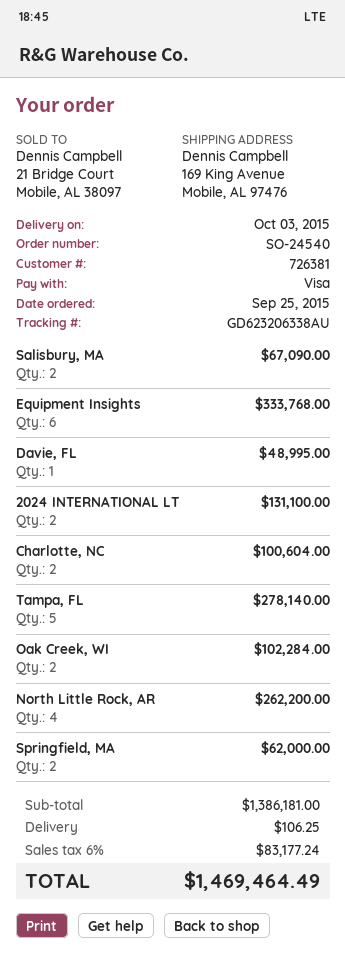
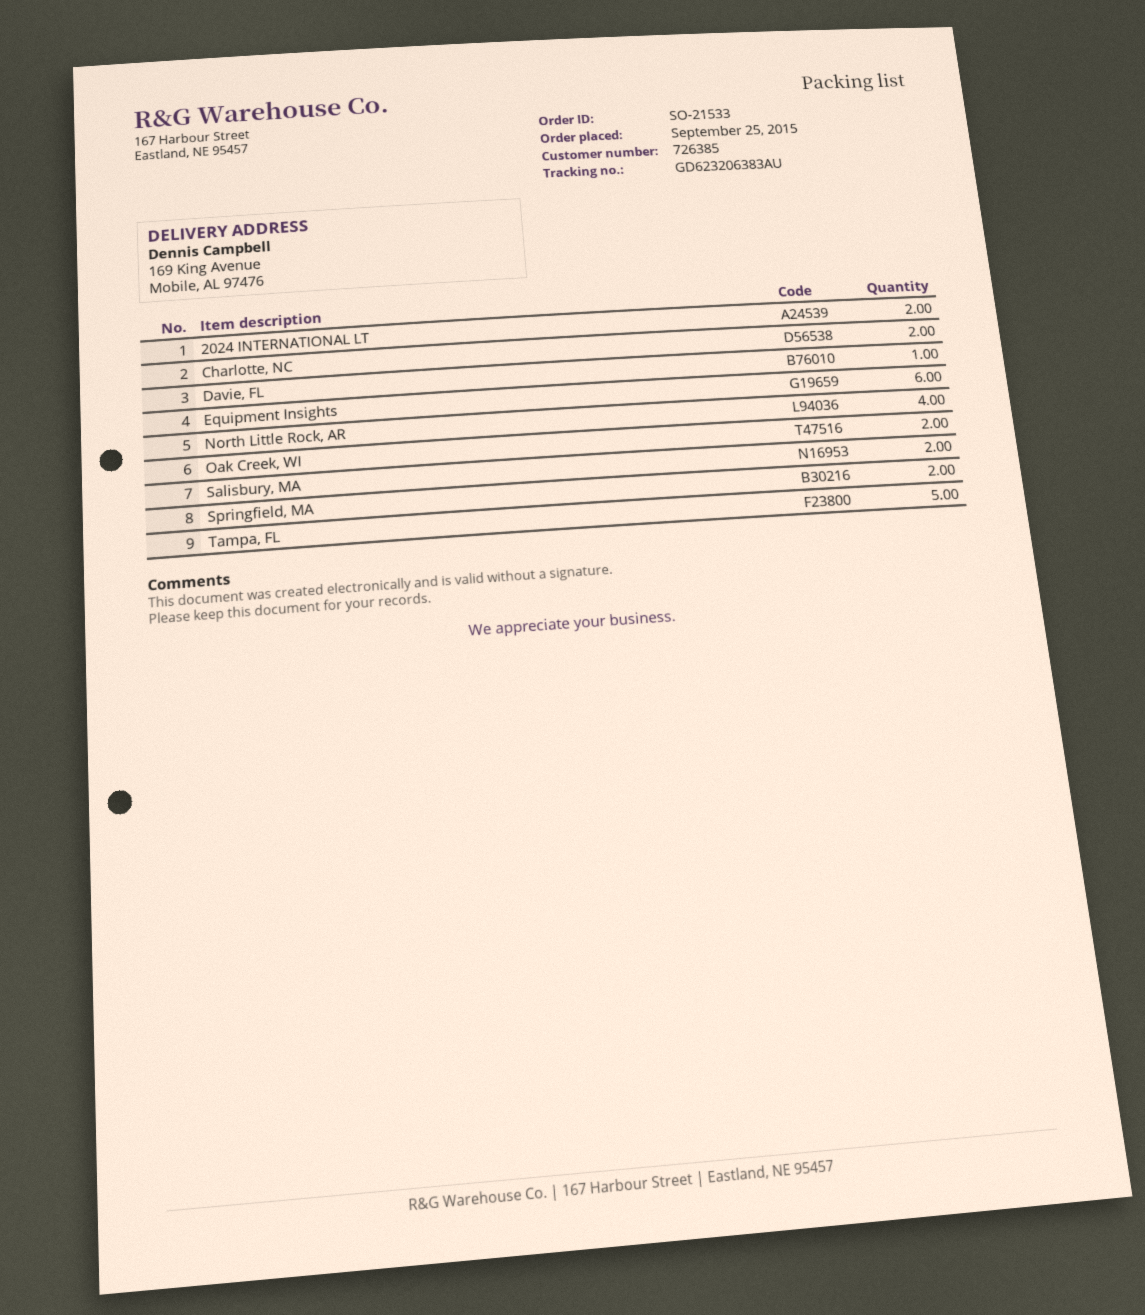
order number: SO-24540 -> SO-21533
customer number: 726381 -> 726385
tracking number: GD623206338AU -> GD623206383AU

